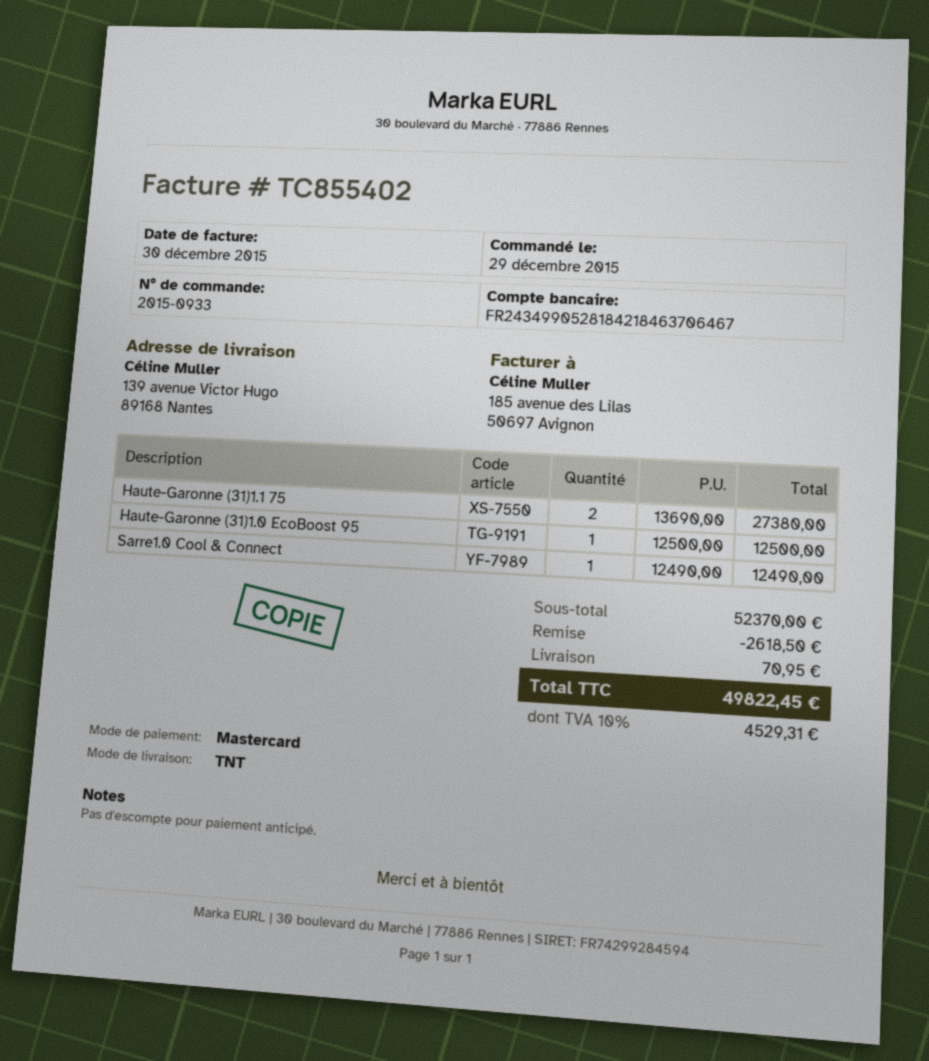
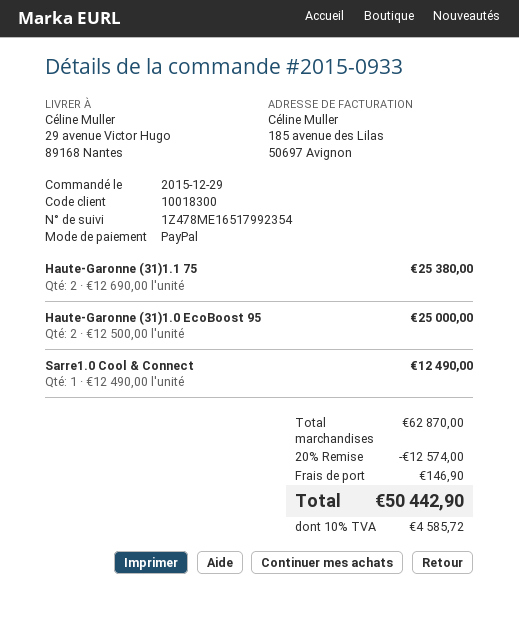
payment method: Mastercard -> PayPal
ship to: 139 avenue Victor Hugo, 89168 Nantes -> 29 avenue Victor Hugo, 89168 Nantes
Haute-Garonne (31)1.1 75: 2 x 13690.00 = 27380.00 -> 2 x 12690.00 = 25380.00
Haute-Garonne (31)1.0 EcoBoost 95: 1 x 12500.00 = 12500.00 -> 2 x 12500.00 = 25000.00
subtotal: 52370.00 -> 62870.00
discount: 2618.50 -> 12574.00
shipping: 70.95 -> 146.90
tax: 10% = 4529.31 -> 10% = 4585.72
total: 49822.45 -> 50442.90

